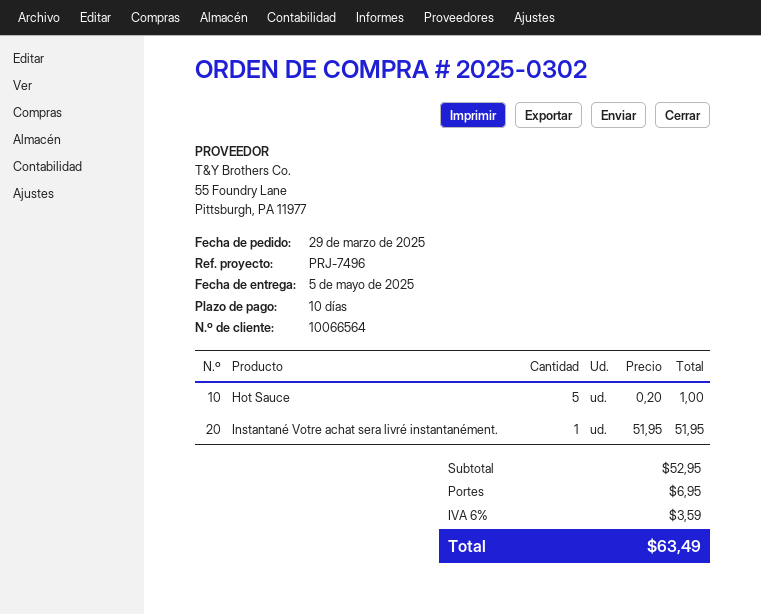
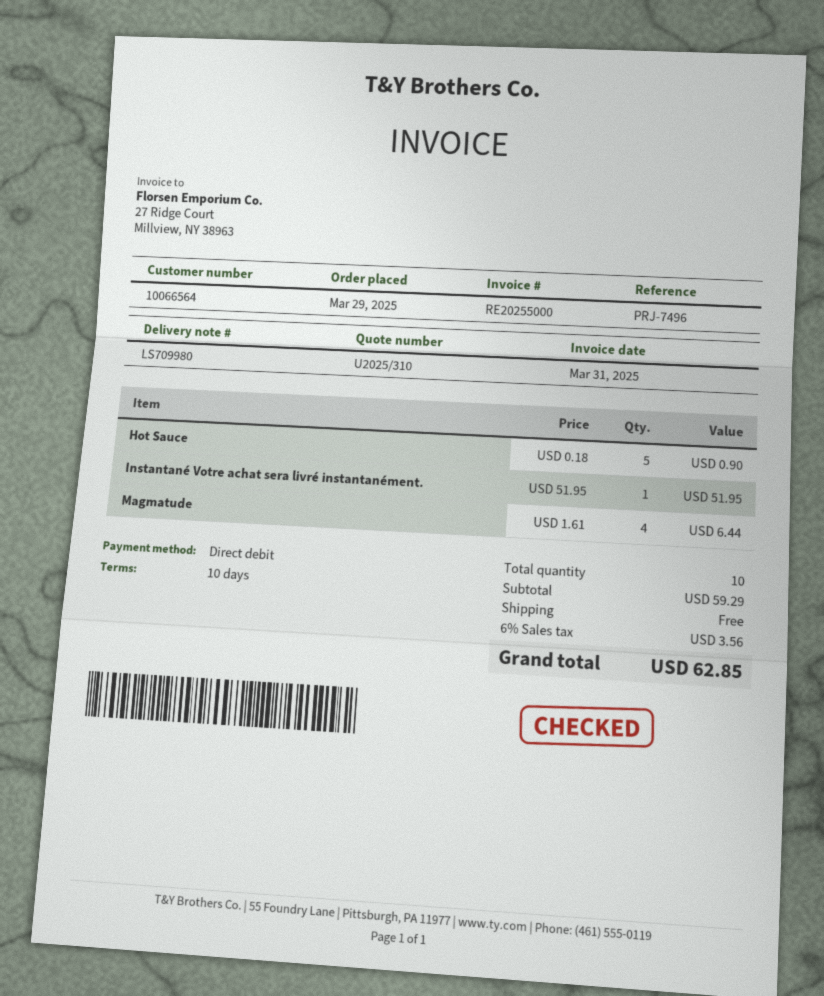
Hot Sauce: 5 x 0.20 = 1.00 -> 5 x 0.18 = 0.90
Magmatude: none -> 4 x 1.61 = 6.44
subtotal: 52.95 -> 59.29
shipping: 6.95 -> 0.00
tax: 6% = 3.59 -> 6% = 3.56
total: 63.49 -> 62.85

